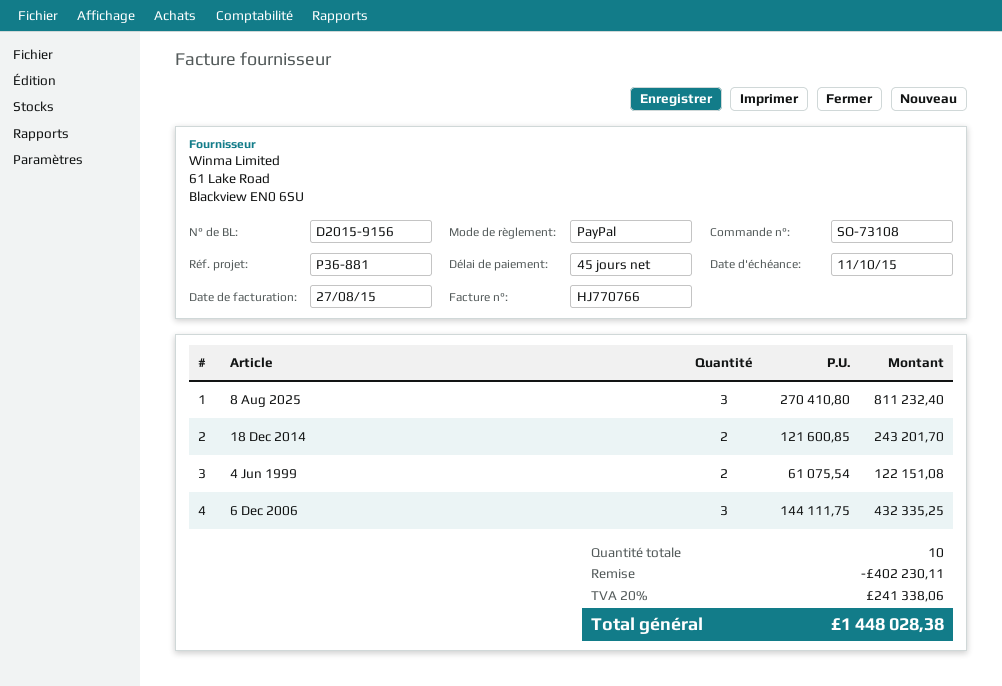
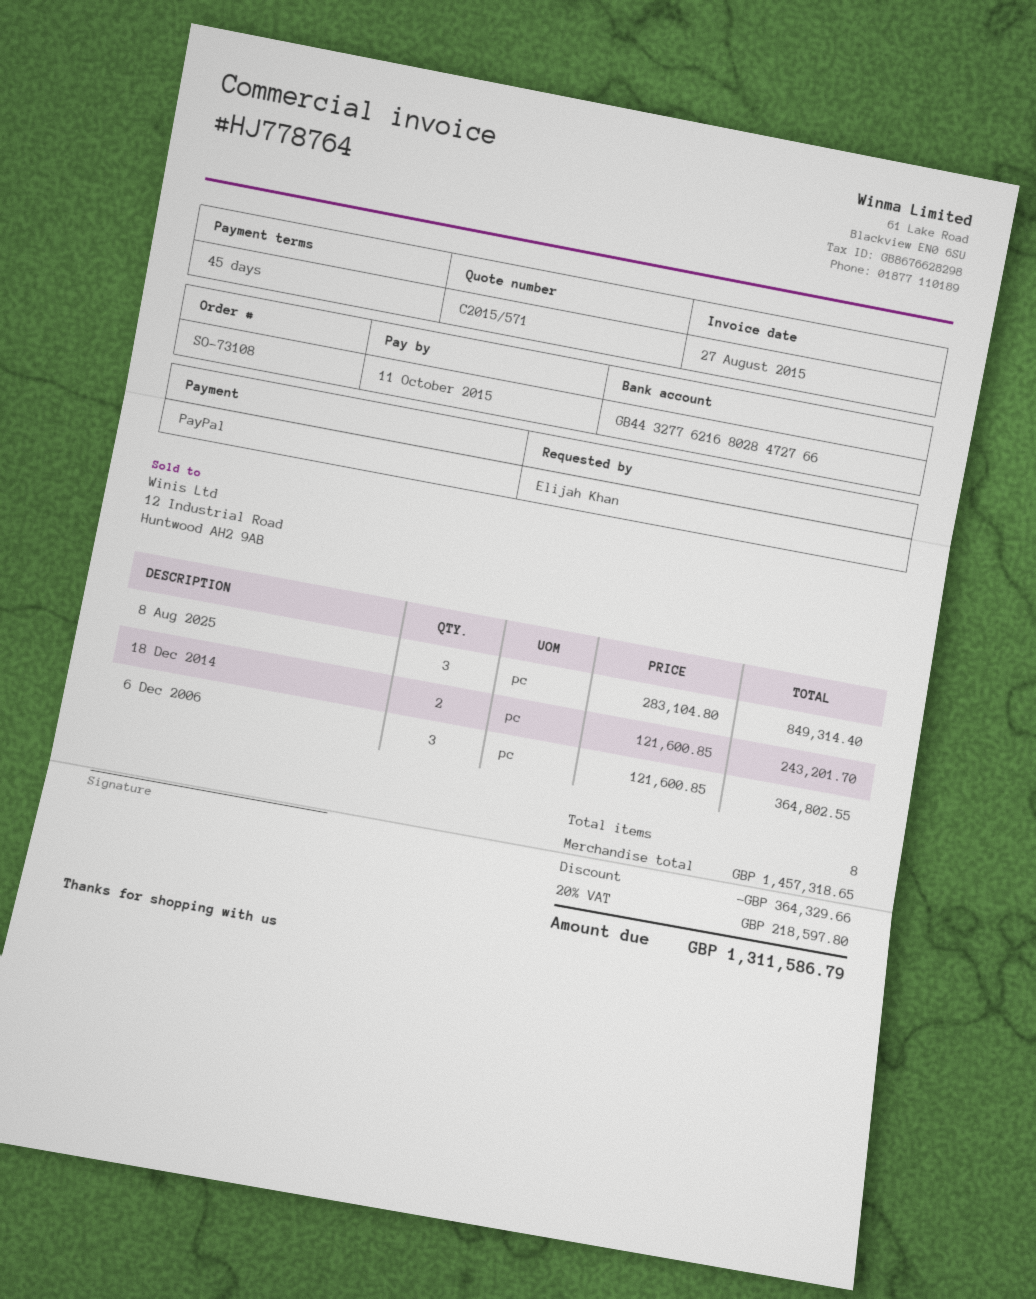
invoice number: HJ770766 -> HJ778764
8 Aug 2025: 3 x 270410.80 = 811232.40 -> 3 x 283104.80 = 849314.40
4 Jun 1999: 2 x 61075.54 = 122151.08 -> none
6 Dec 2006: 3 x 144111.75 = 432335.25 -> 3 x 121600.85 = 364802.55
total quantity: 10 -> 8
discount: 402230.11 -> 364329.66
tax: 20% = 241338.06 -> 20% = 218597.80
total: 1448028.38 -> 1311586.79

